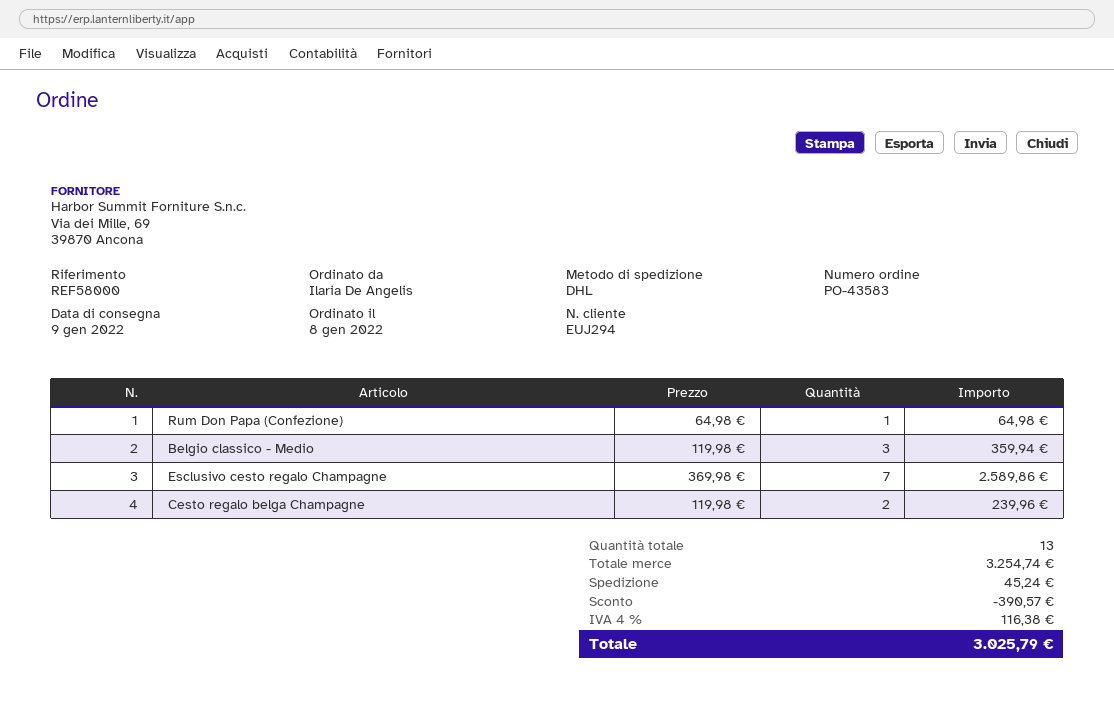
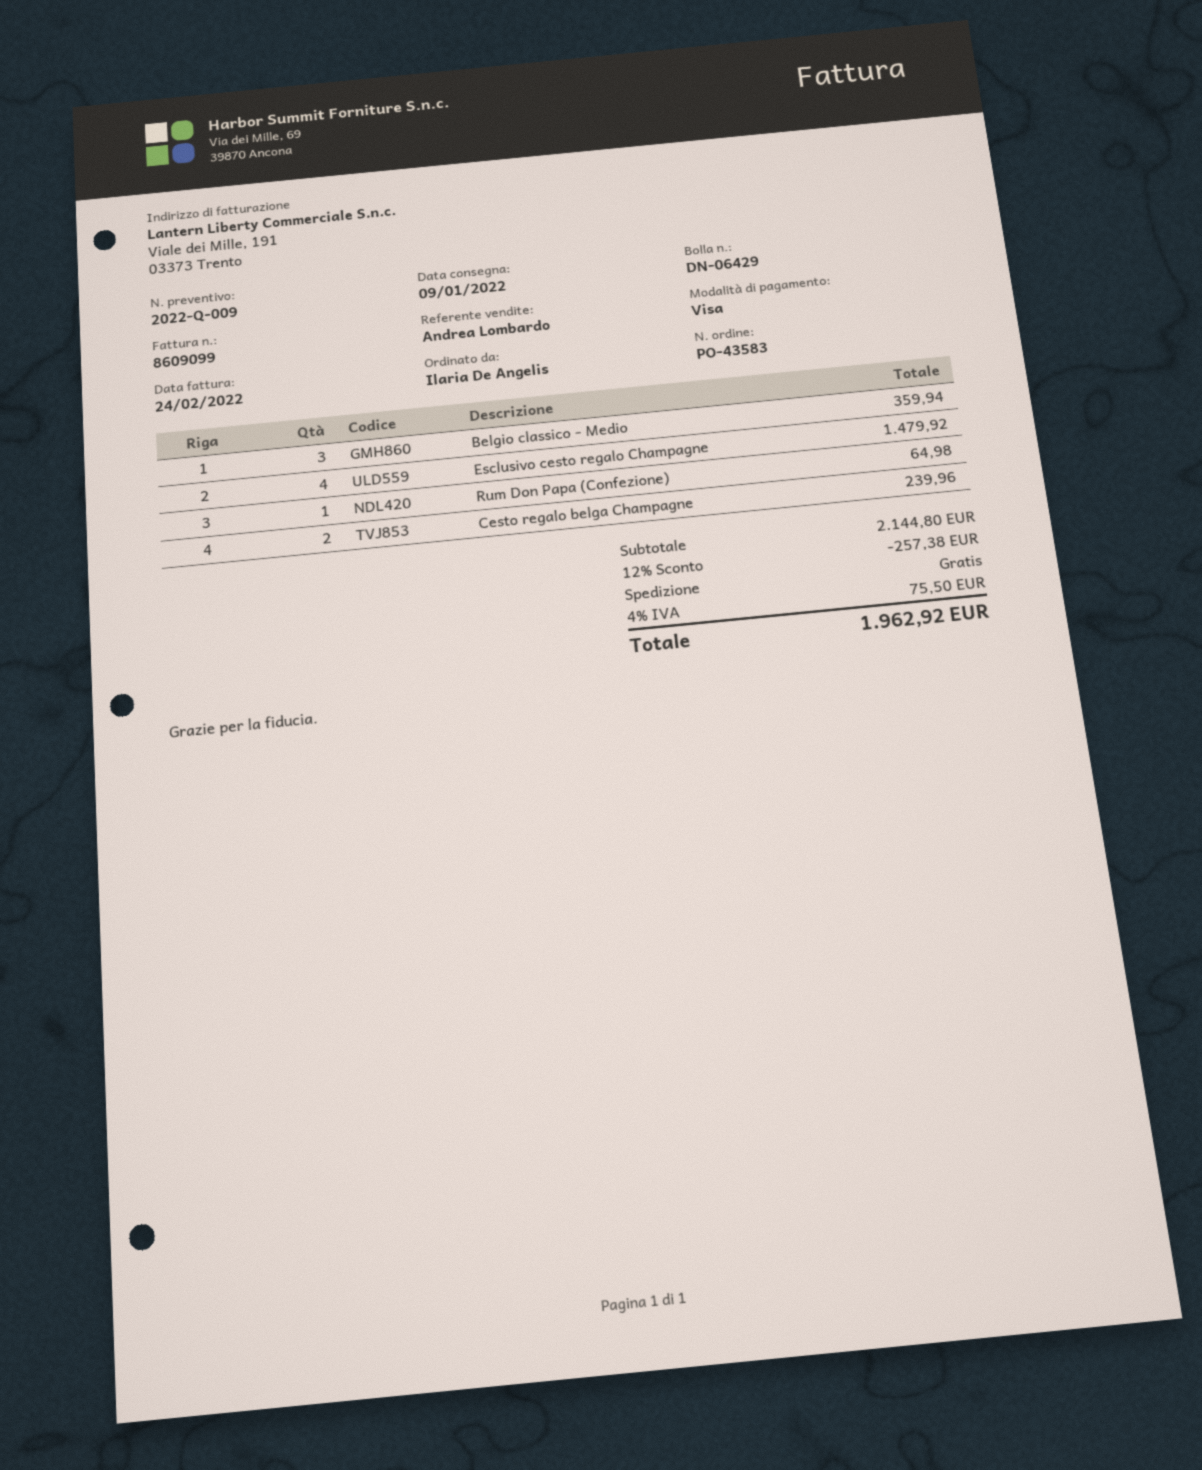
Esclusivo cesto regalo Champagne: 7 for 2589.86 -> 4 for 1479.92
subtotal: 3254.74 -> 2144.80
discount: 390.57 -> 257.38
shipping: 45.24 -> 0.00
tax: 4% = 116.38 -> 4% = 75.50
total: 3025.79 -> 1962.92

